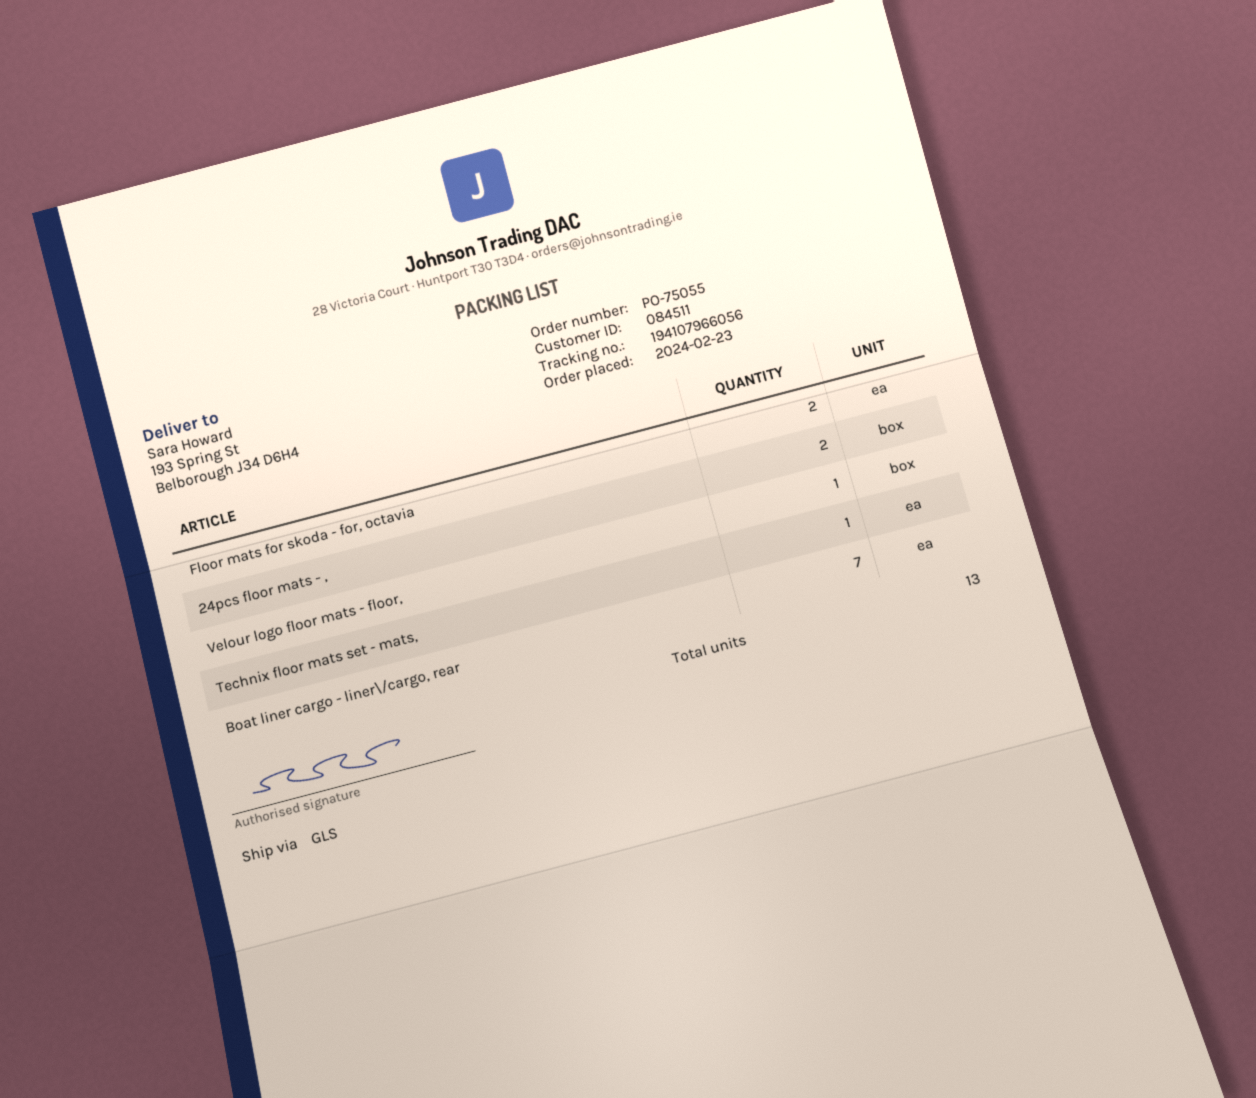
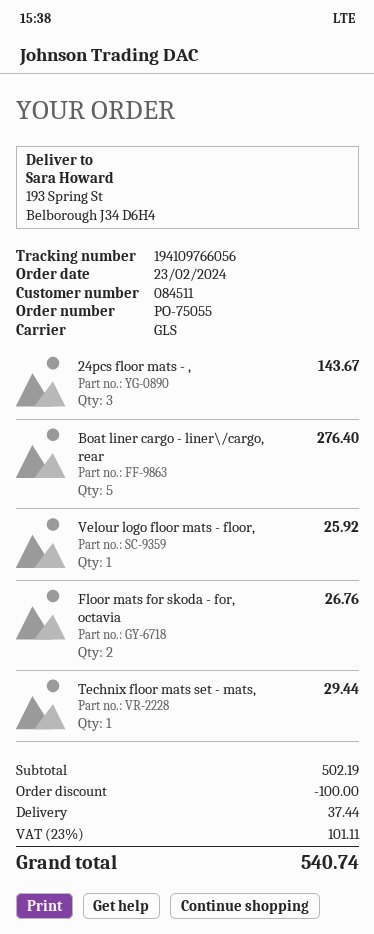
tracking number: 194107966056 -> 194109766056
24pcs floor mats - ,: 2 -> 3
Boat liner cargo - liner\/cargo, rear: 7 -> 5

